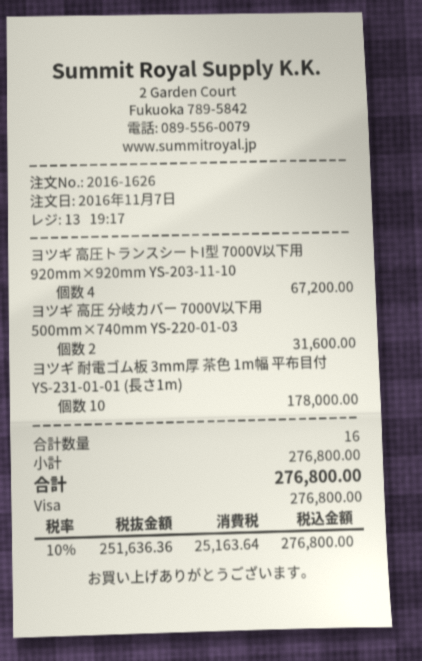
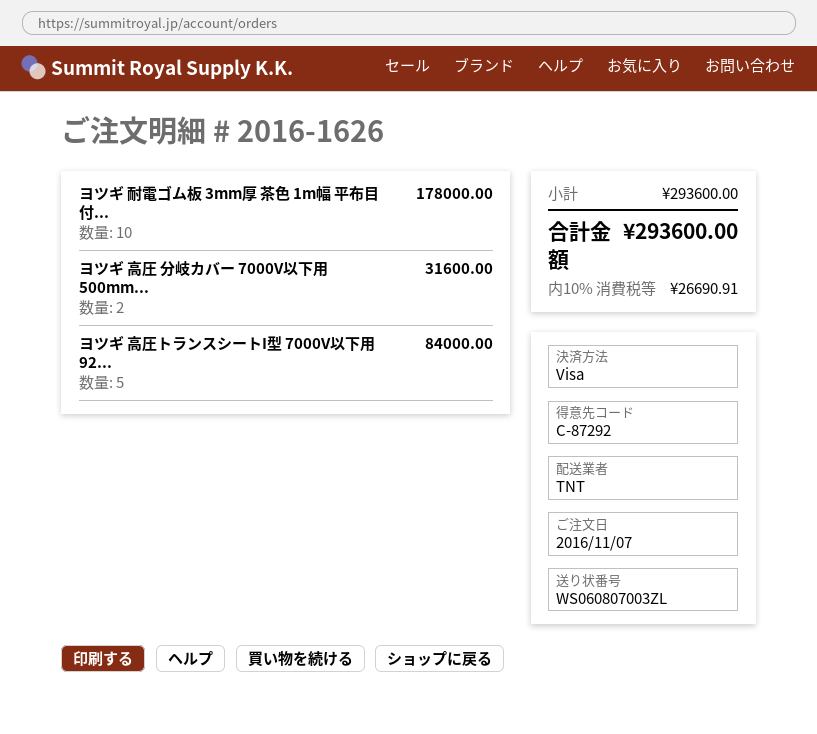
ヨツギ 高圧トランスシートI型 7000V以下用 920mm×920mm YS-203-11-10: 4 for 67200.00 -> 5 for 84000.00
subtotal: 276800.00 -> 293600.00
tax: 10% = 25163.64 -> 10% = 26690.91
total: 276800.00 -> 293600.00

